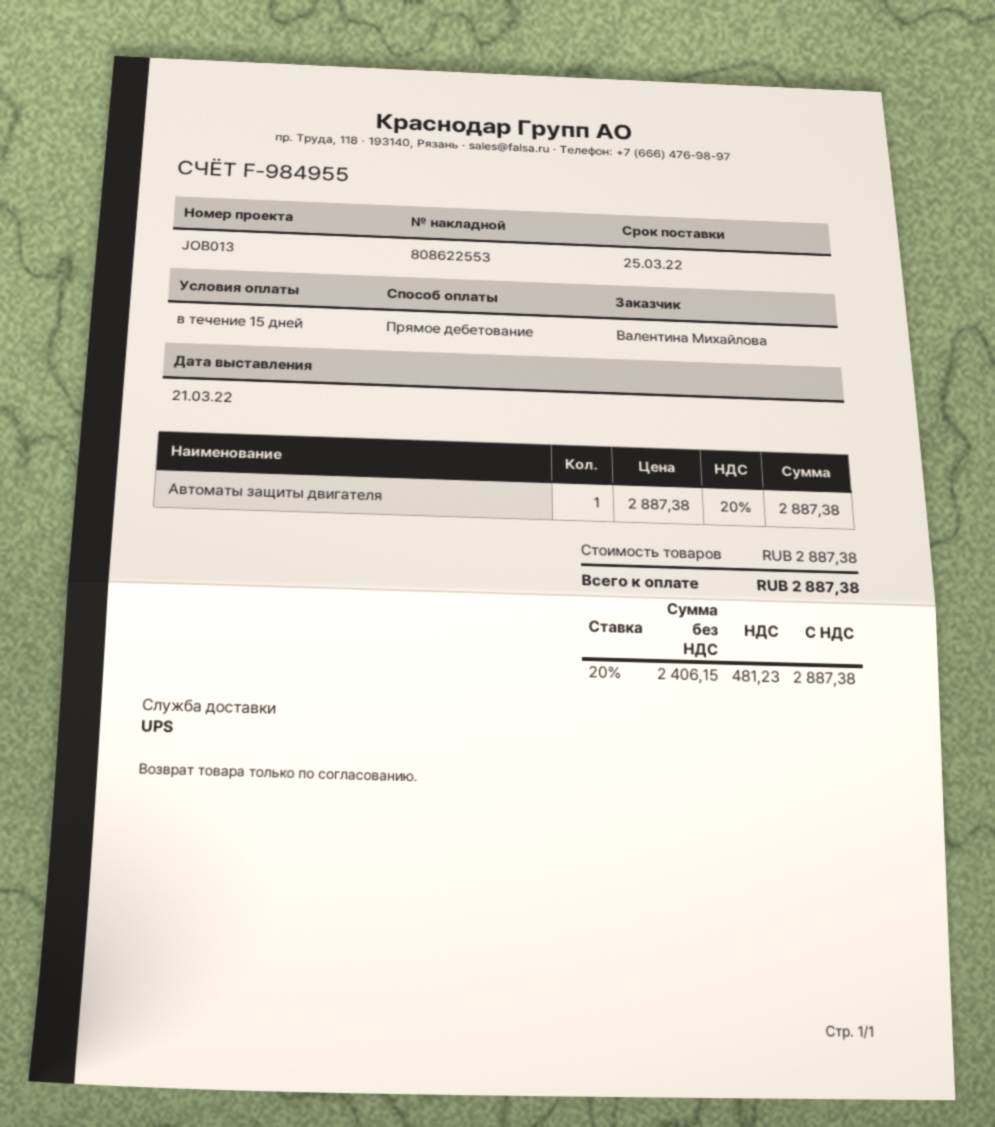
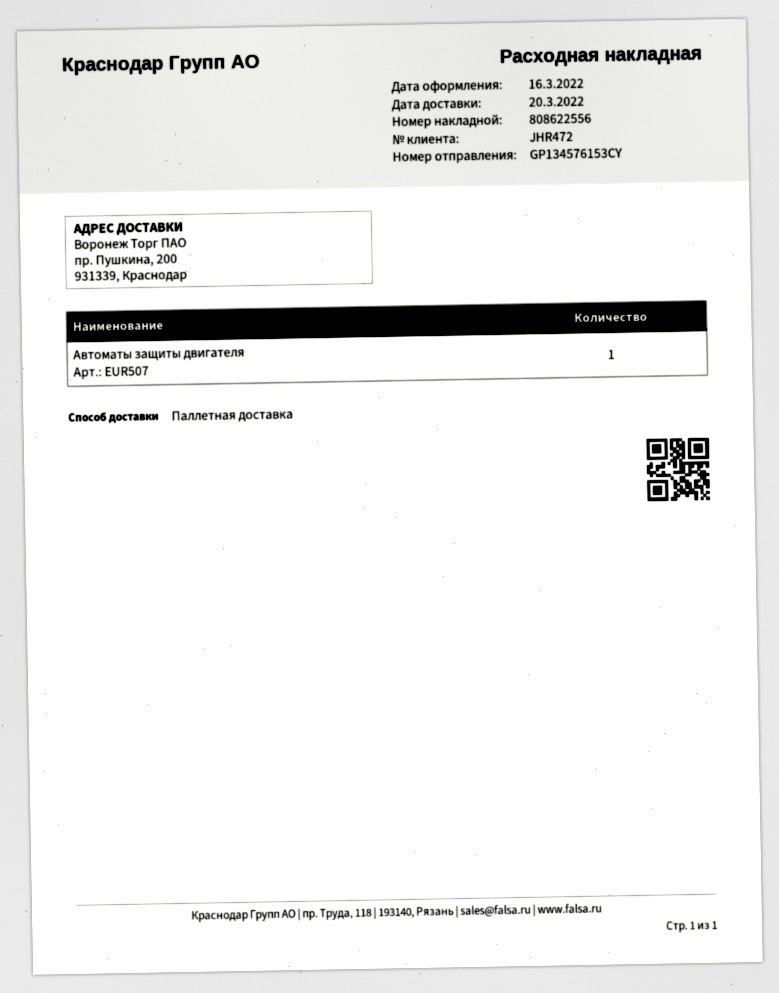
delivery note number: 808622553 -> 808622556
delivery date: 2022-03-25 -> 2022-03-20
shipping method: UPS -> pallet freight

